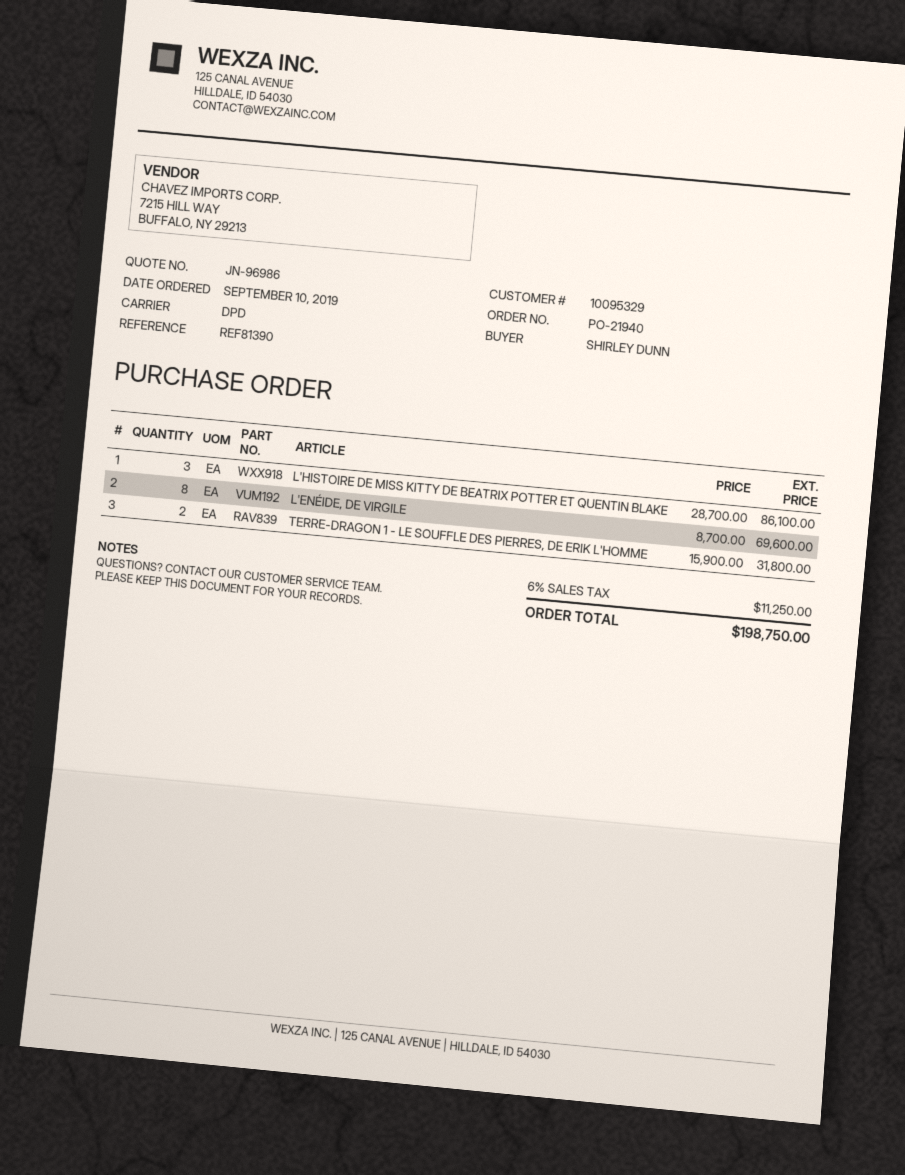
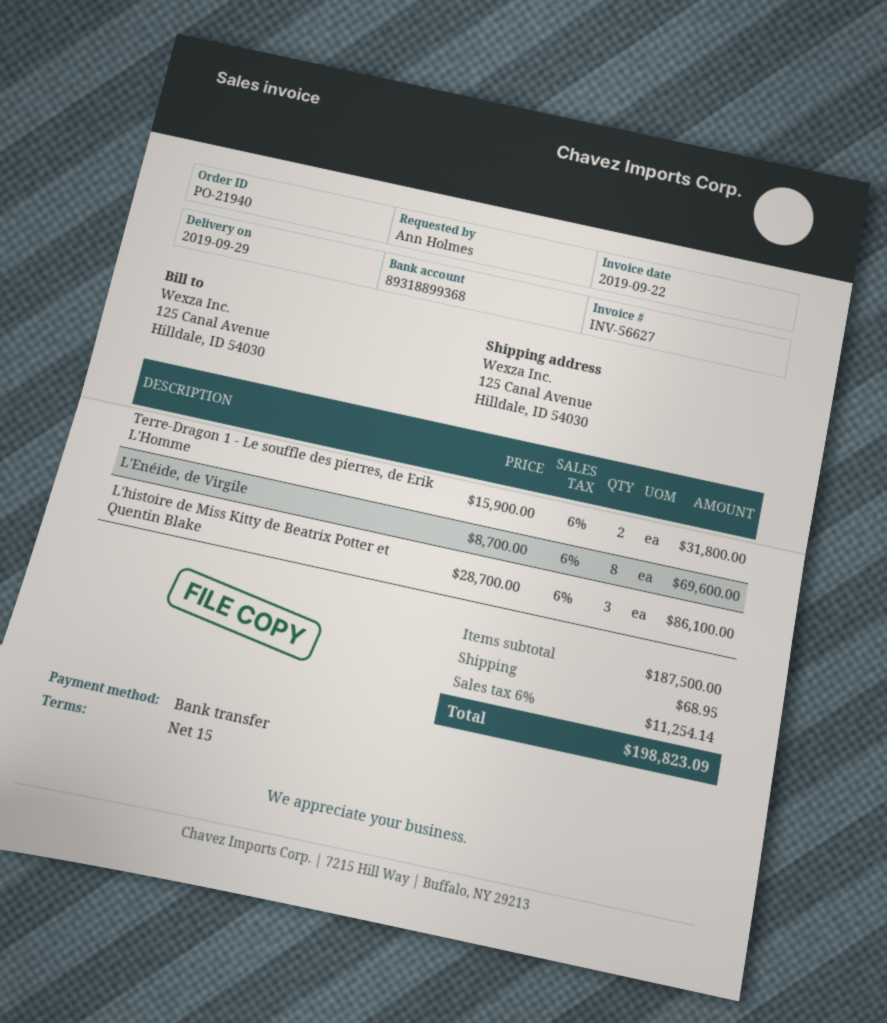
ordered by: SHIRLEY DUNN -> Ann Holmes
shipping: none -> 68.95
tax: 6% = 11250.00 -> 6% = 11254.14
total: 198750.00 -> 198823.09

